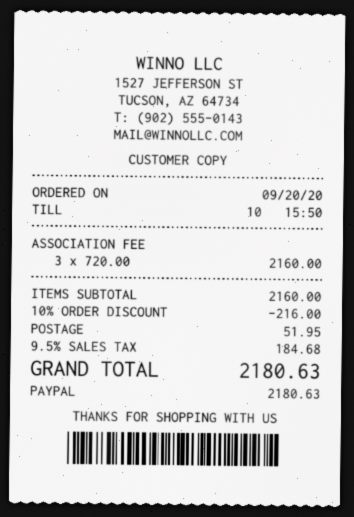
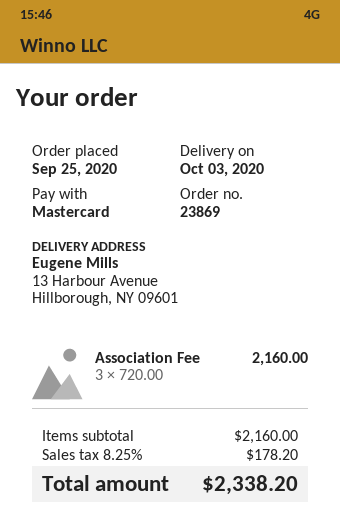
order date: 2020-09-20 -> 2020-09-25
payment method: PayPal -> Mastercard
discount: 10% = 216.00 -> none
shipping: 51.95 -> none
tax: 9.5% = 184.68 -> 8.25% = 178.20
total: 2180.63 -> 2338.20

